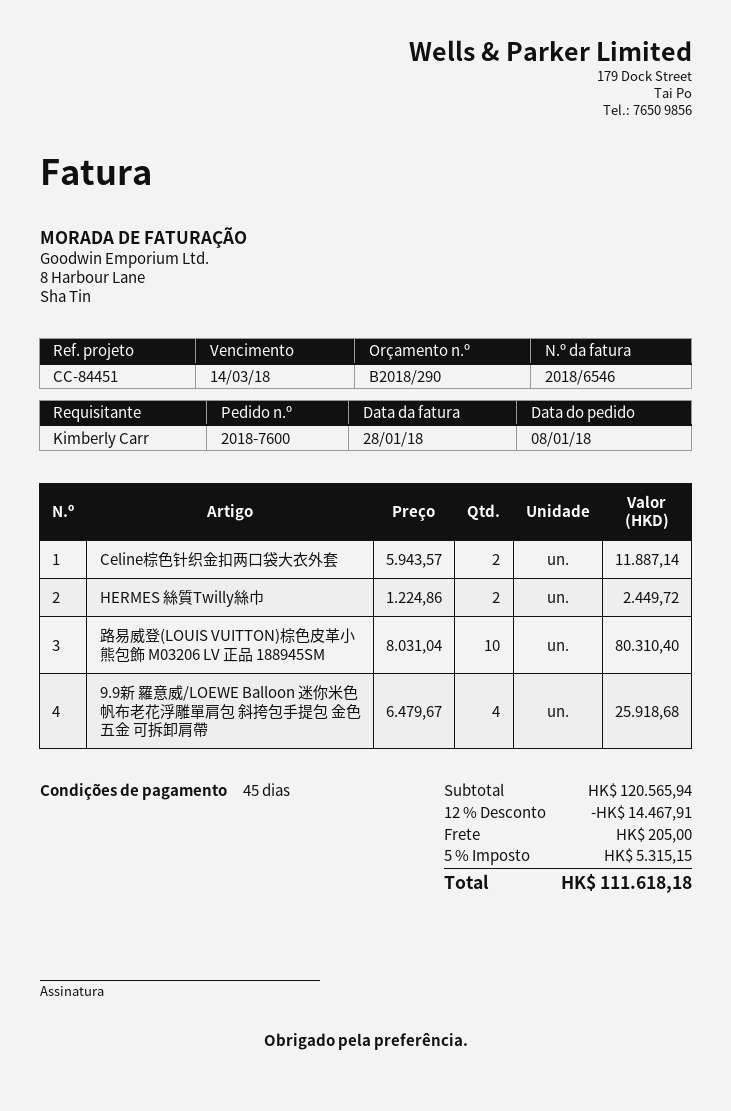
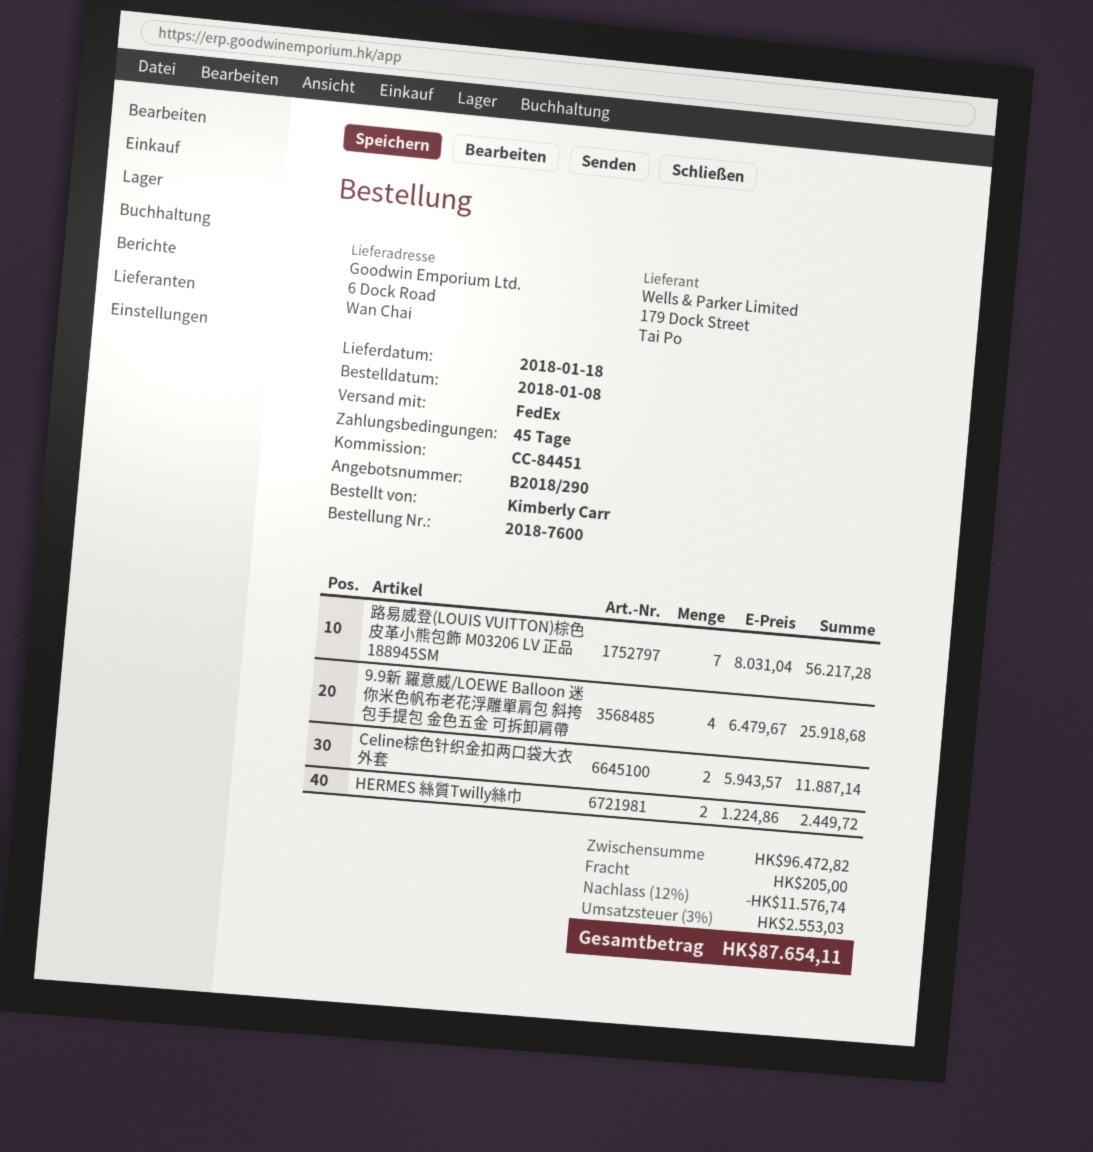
路易威登(LOUIS VUITTON)棕色皮革小熊包飾 M03206 LV 正品 188945SM: 10 x 8031.04 = 80310.40 -> 7 x 8031.04 = 56217.28
subtotal: 120565.94 -> 96472.82
discount: 12% = 14467.91 -> 12% = 11576.74
tax: 5% = 5315.15 -> 3% = 2553.03
total: 111618.18 -> 87654.11

